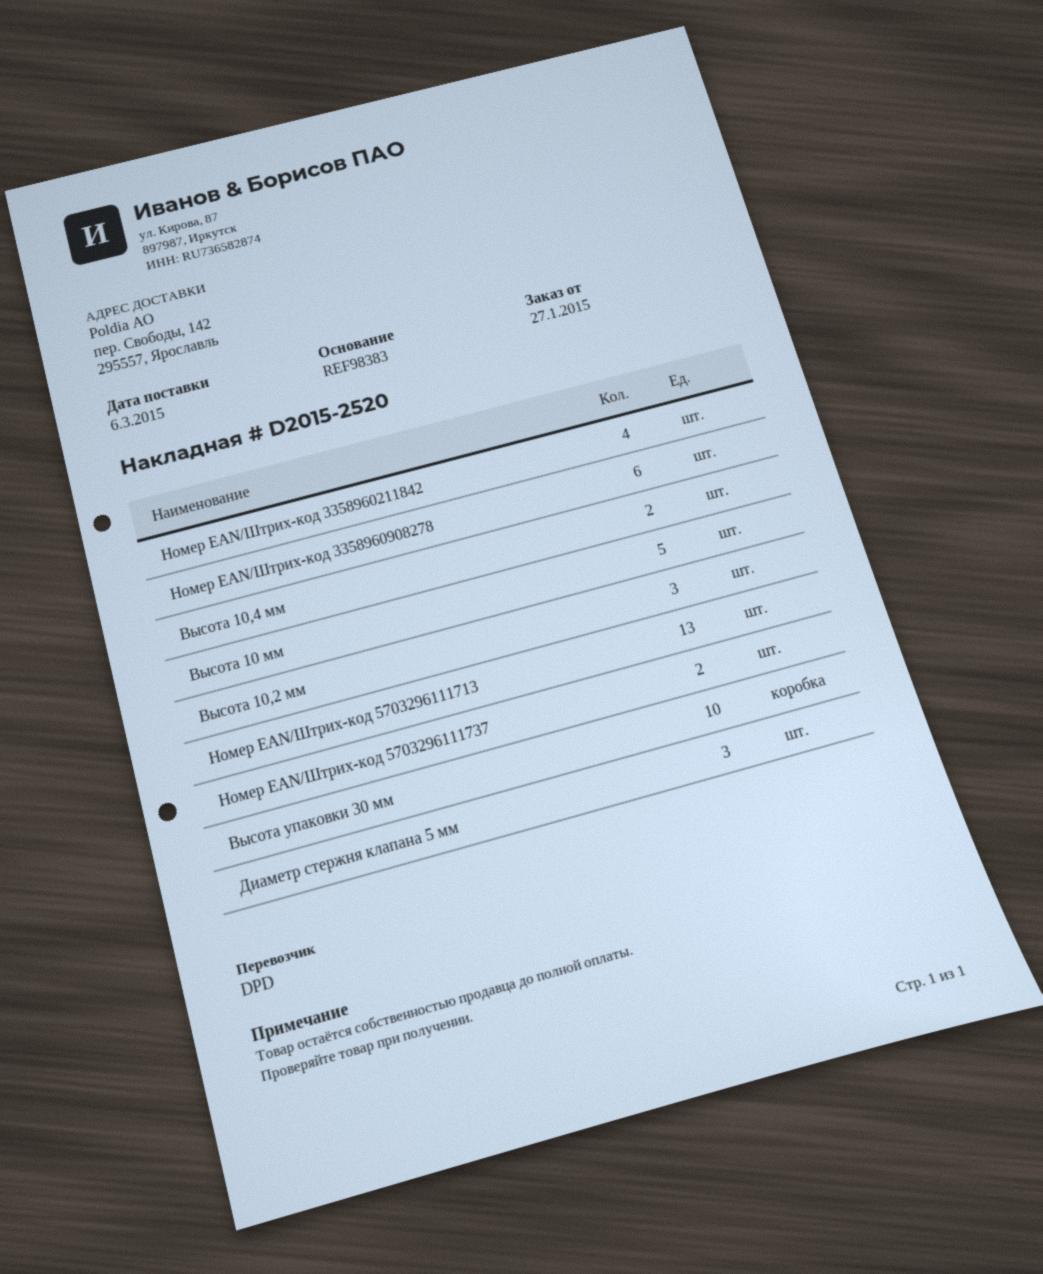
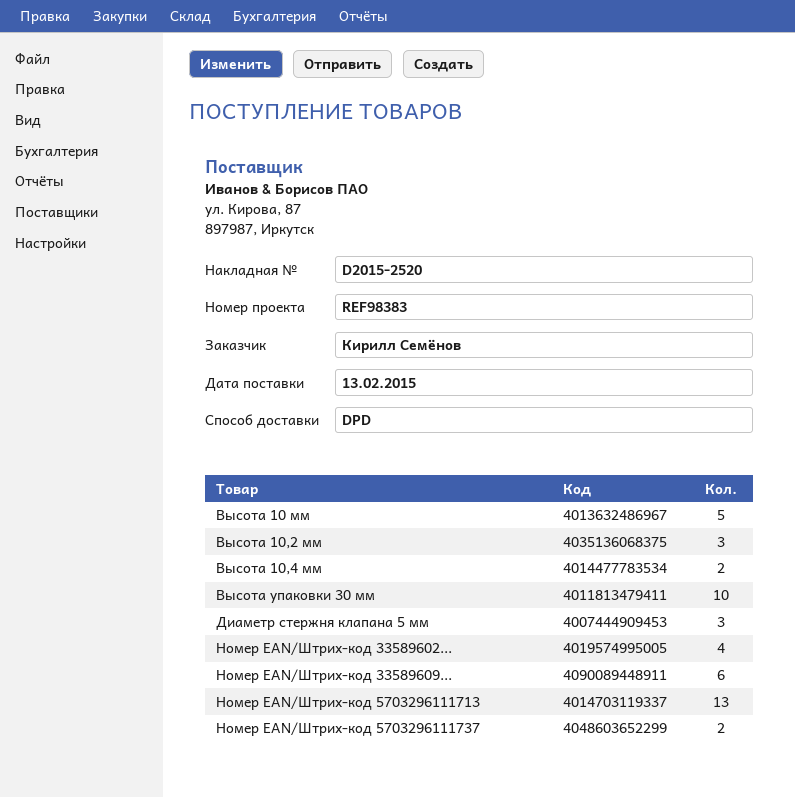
delivery date: 2015-03-06 -> 2015-02-13

